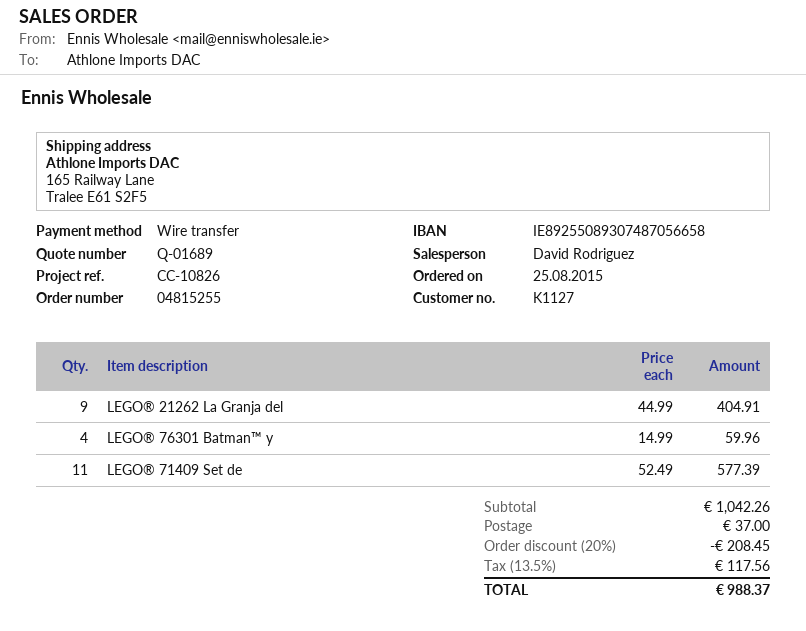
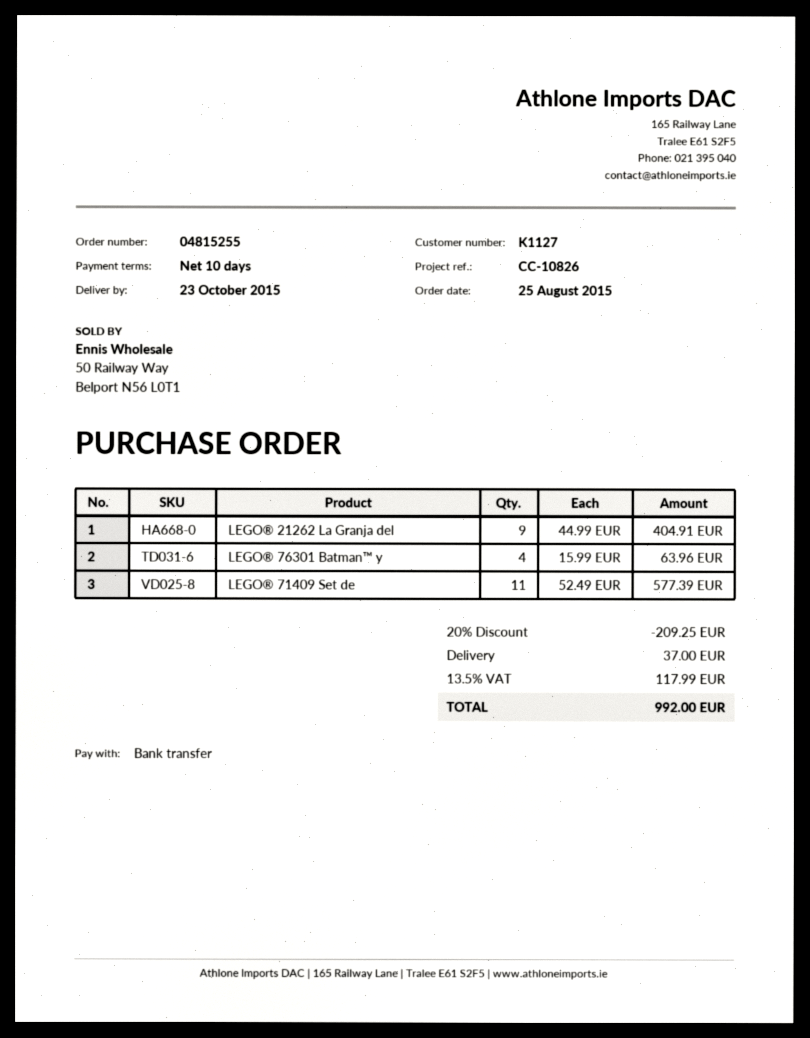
LEGO® 76301 Batman™ y: 4 x 14.99 = 59.96 -> 4 x 15.99 = 63.96
discount: 20% = 208.45 -> 20% = 209.25
tax: 13.5% = 117.56 -> 13.5% = 117.99
total: 988.37 -> 992.00

